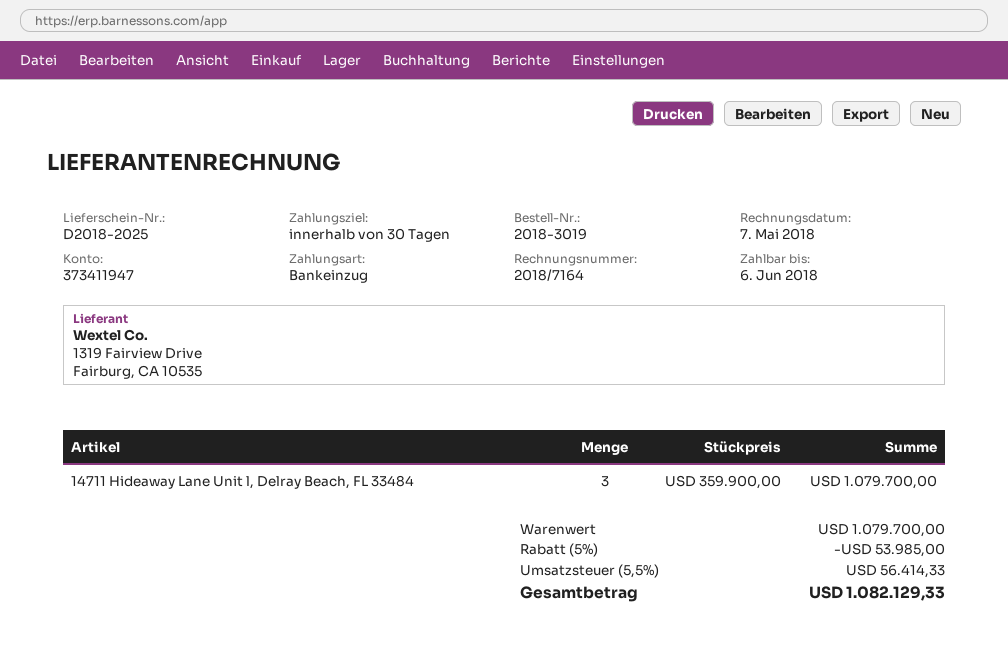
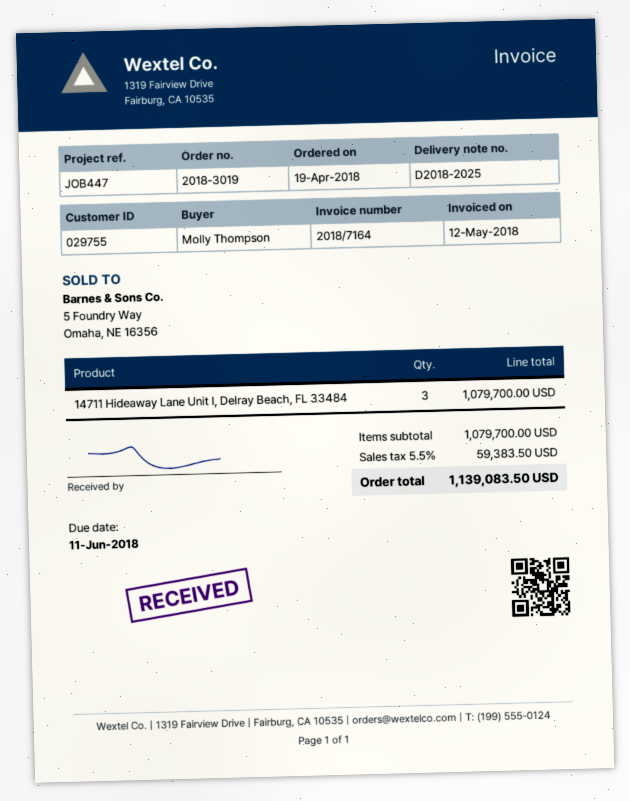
invoice date: 2018-05-07 -> 2018-05-12
due date: 2018-06-06 -> 2018-06-11
discount: 5% = 53985.00 -> none
tax: 5.5% = 56414.33 -> 5.5% = 59383.50
total: 1082129.33 -> 1139083.50

